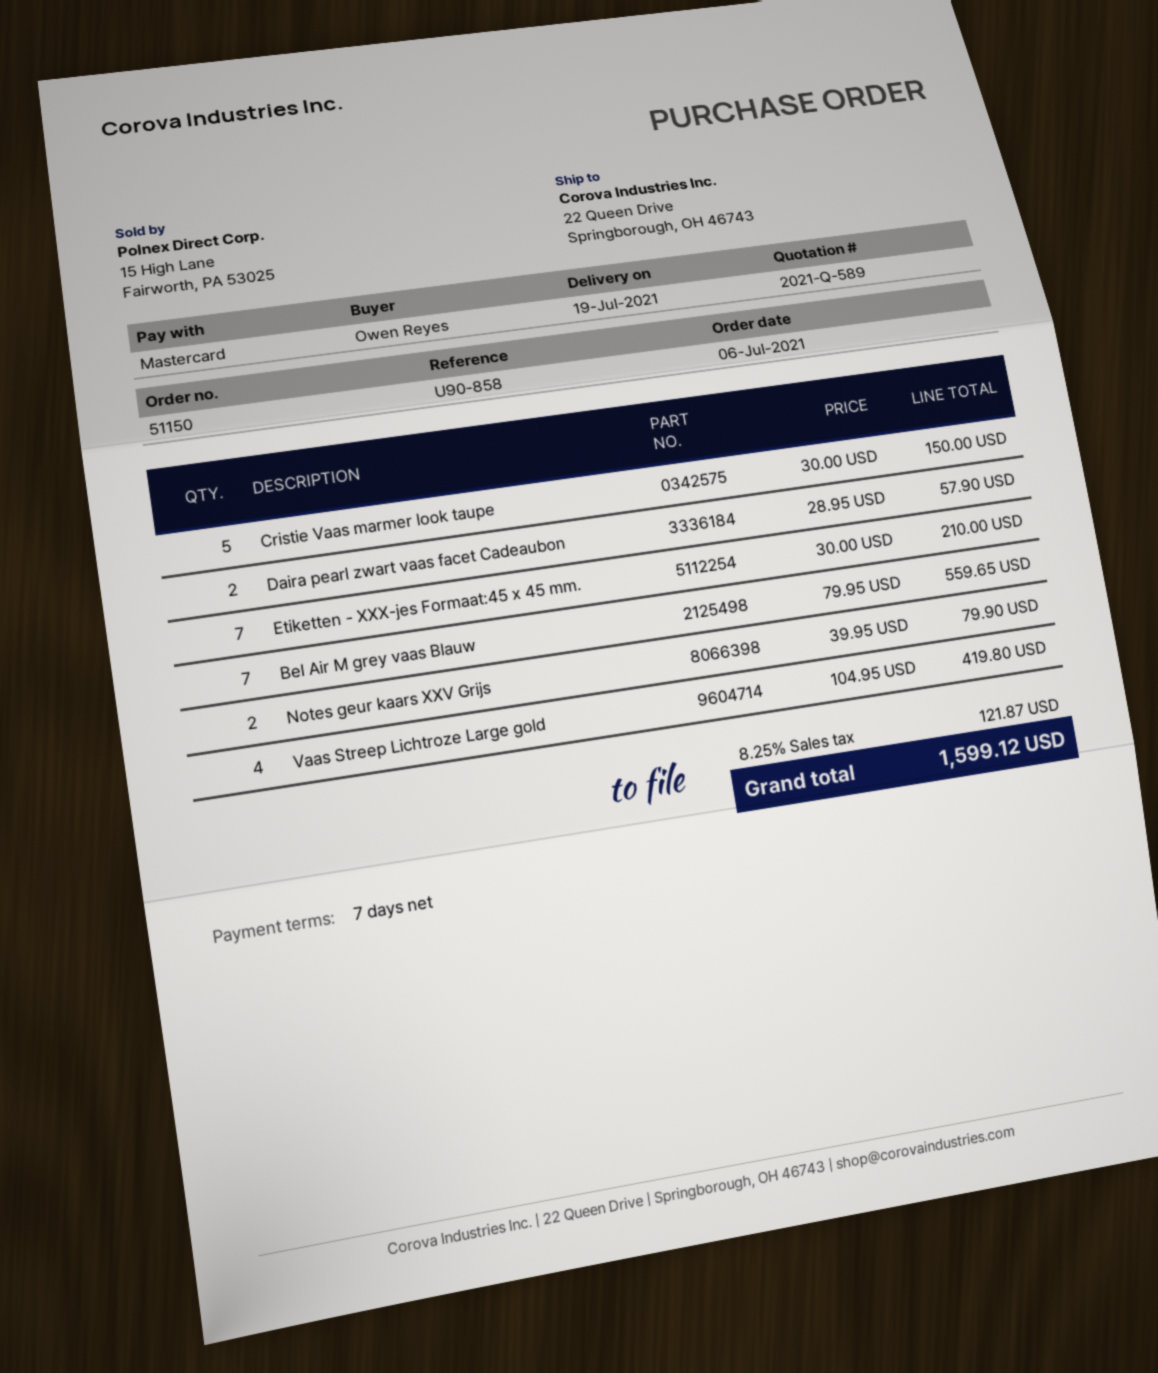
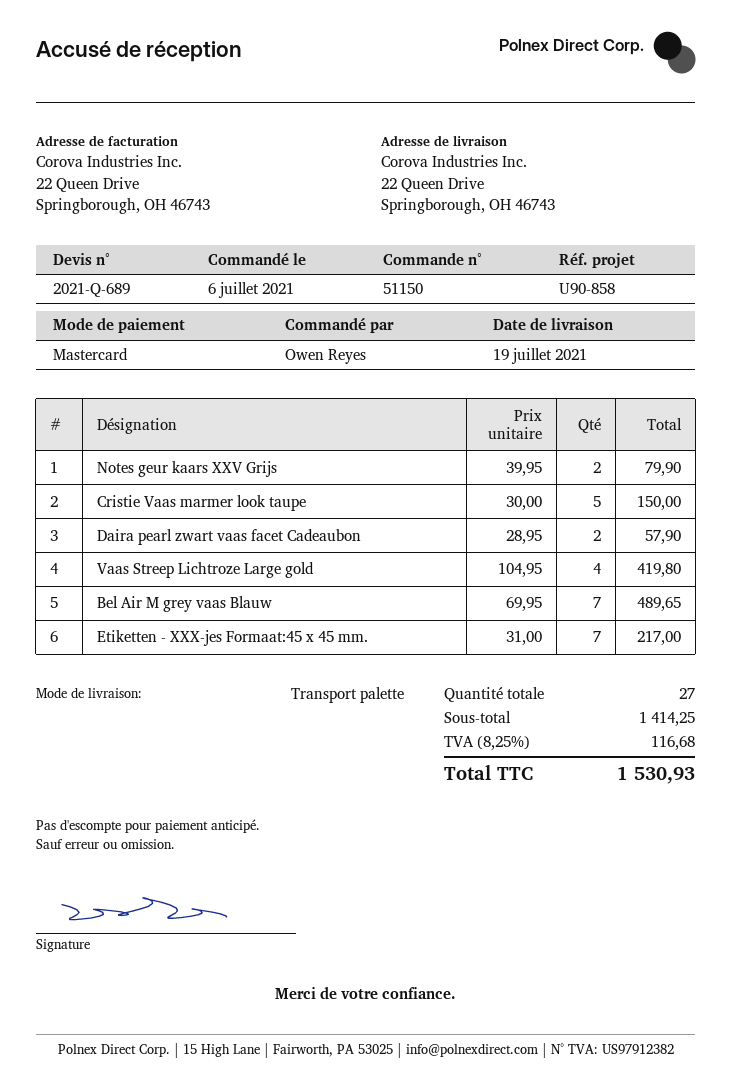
quote number: 2021-Q-589 -> 2021-Q-689
Etiketten - XXX-jes Formaat:45 x 45 mm.: 7 x 30.00 = 210.00 -> 7 x 31.00 = 217.00
Bel Air M grey vaas Blauw: 7 x 79.95 = 559.65 -> 7 x 69.95 = 489.65
tax: 8.25% = 121.87 -> 8.25% = 116.68
total: 1599.12 -> 1530.93

